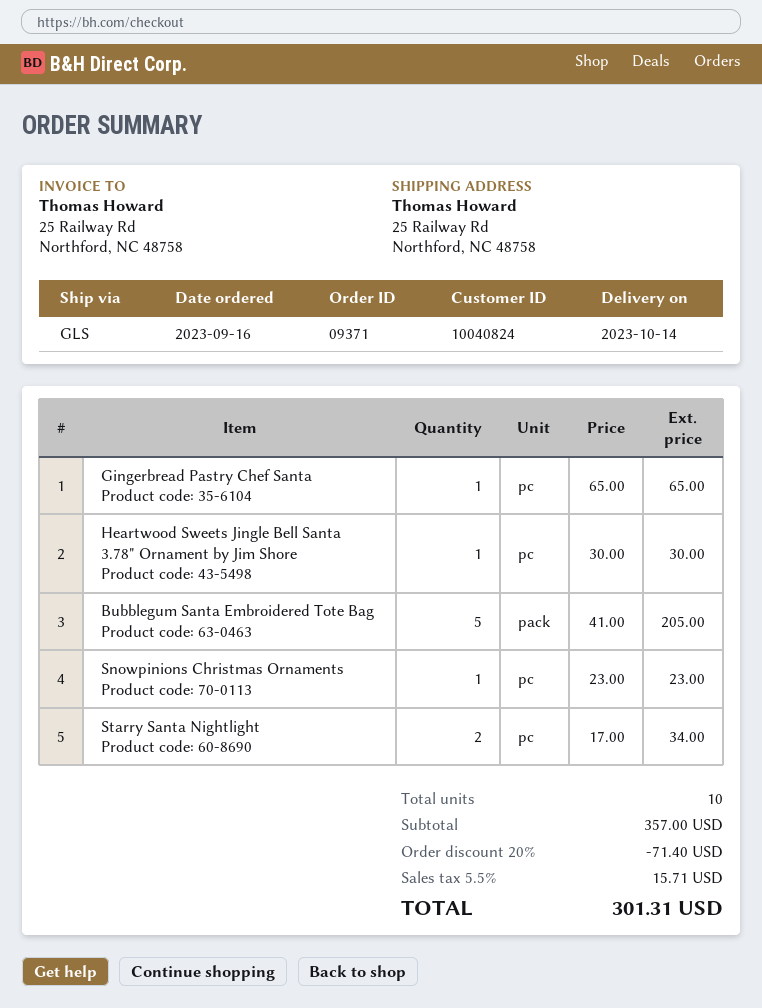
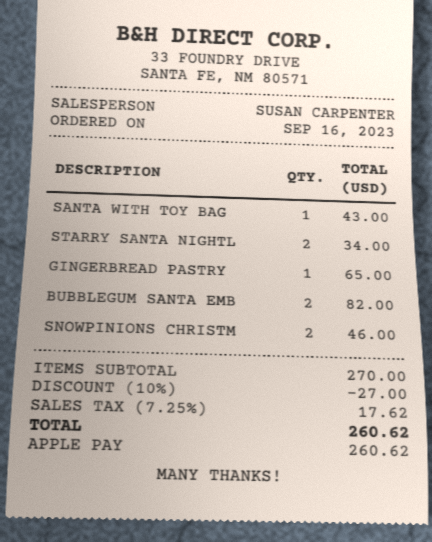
Heartwood Sweets Jingle Bell Santa 3.78" Ornament by Jim Shore: 1 for 30.00 -> none
Bubblegum Santa Embroidered Tote Bag: 5 for 205.00 -> 2 for 82.00
Snowpinions Christmas Ornaments: 1 for 23.00 -> 2 for 46.00
SANTA WITH TOY BAG: none -> 1 for 43.00
subtotal: 357.00 -> 270.00
discount: 20% = 71.40 -> 10% = 27.00
tax: 5.5% = 15.71 -> 7.25% = 17.62
total: 301.31 -> 260.62

